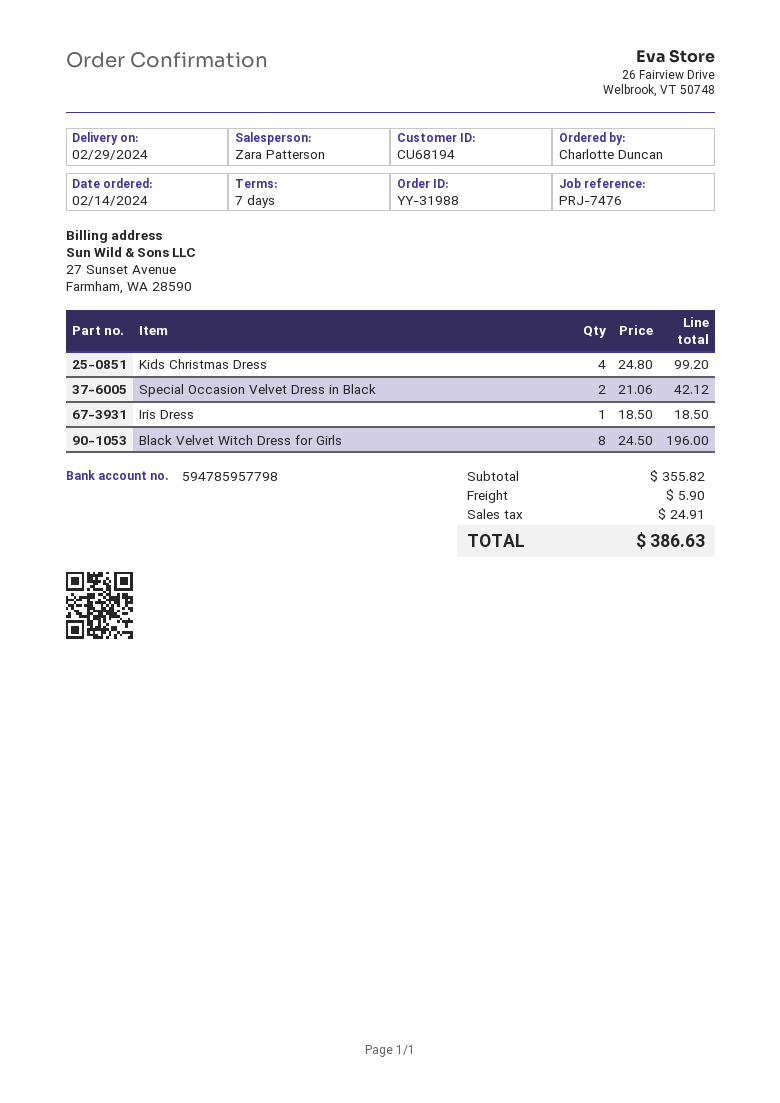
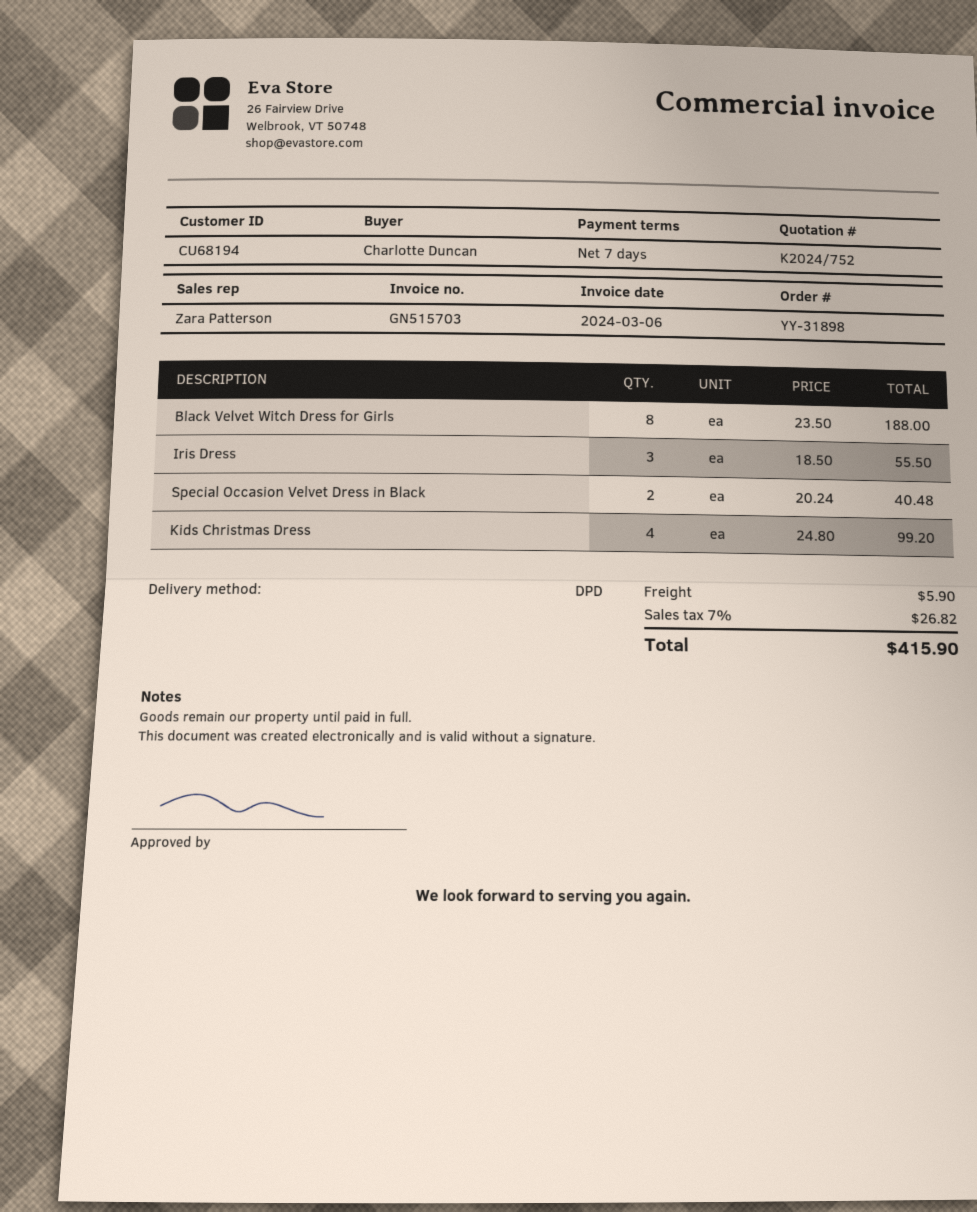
order number: YY-31988 -> YY-31898
Special Occasion Velvet Dress in Black: 2 x 21.06 = 42.12 -> 2 x 20.24 = 40.48
Iris Dress: 1 x 18.50 = 18.50 -> 3 x 18.50 = 55.50
Black Velvet Witch Dress for Girls: 8 x 24.50 = 196.00 -> 8 x 23.50 = 188.00
tax: 24.91 -> 26.82
total: 386.63 -> 415.90

